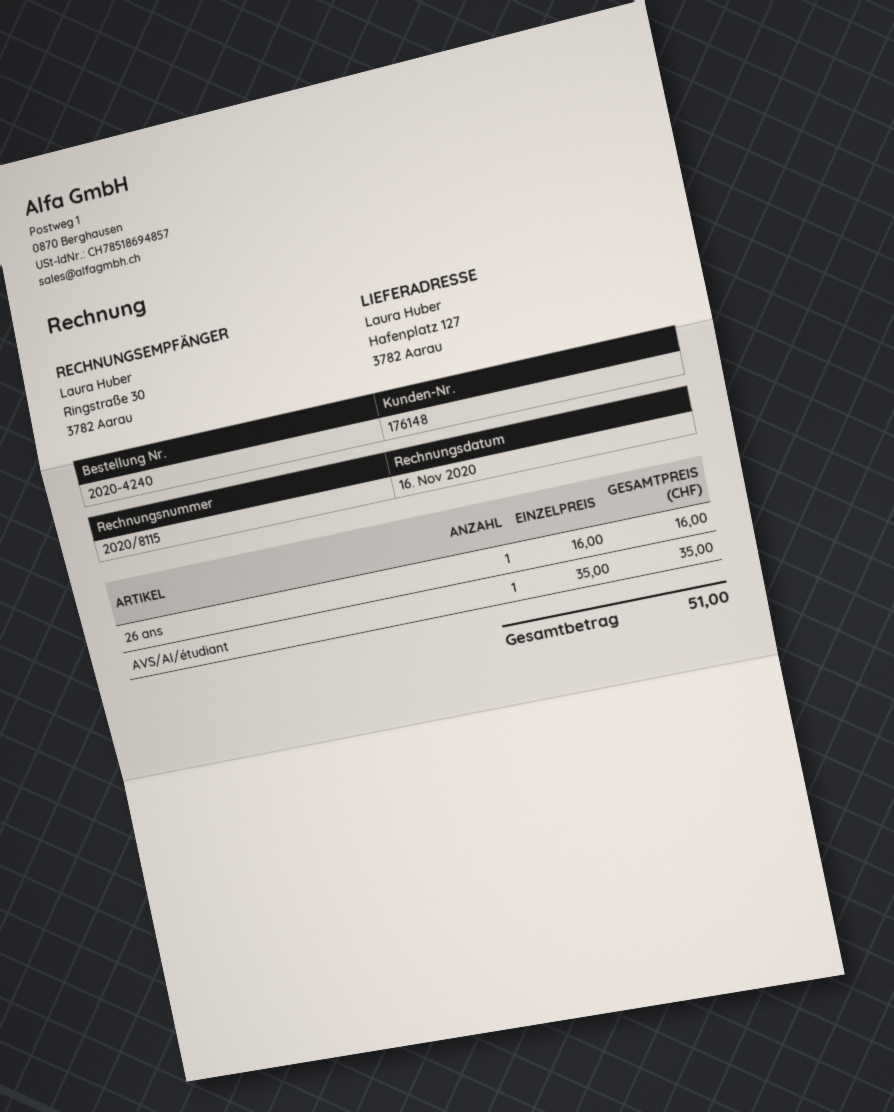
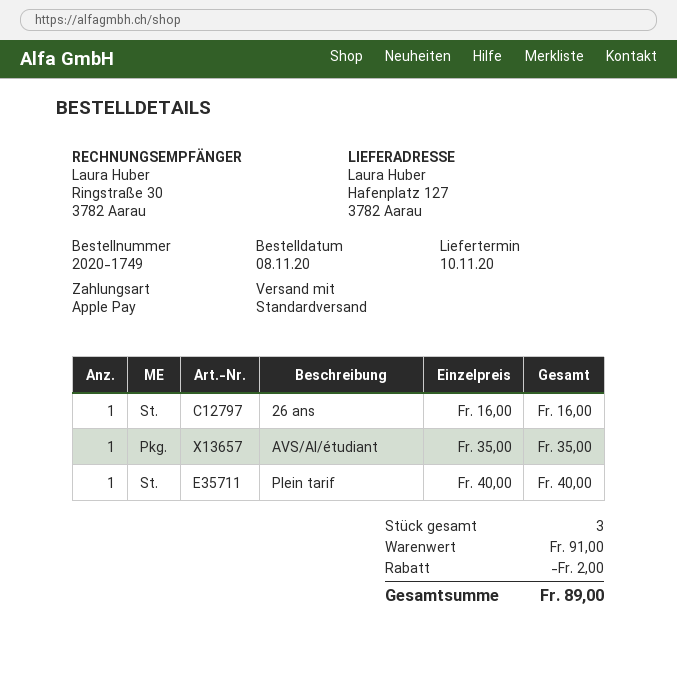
order number: 2020-4240 -> 2020-1749
Plein tarif: none -> 1 x 40.00 = 40.00
discount: none -> 2.00
total: 51.00 -> 89.00

